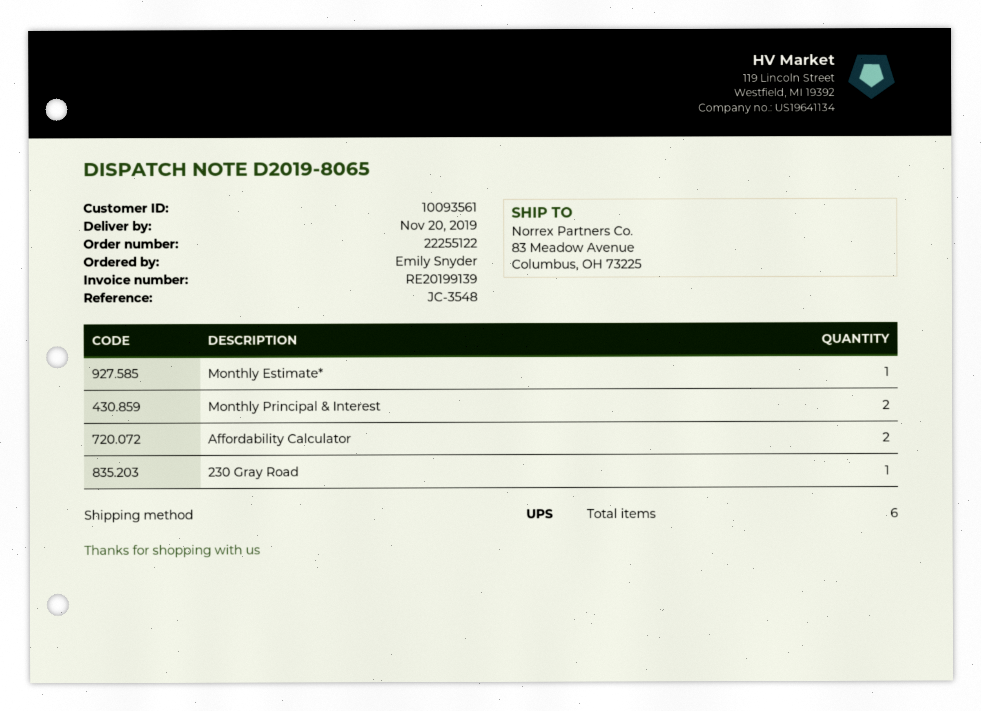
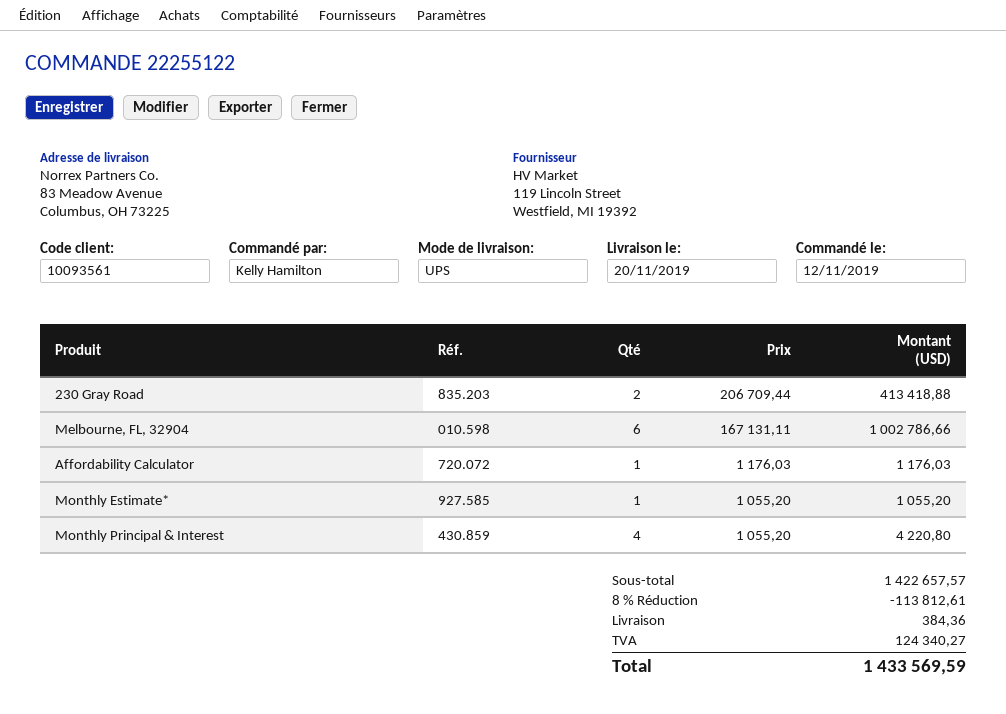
ordered by: Emily Snyder -> Kelly Hamilton
Monthly Principal & Interest: 2 -> 4
Affordability Calculator: 2 -> 1
230 Gray Road: 1 -> 2
Melbourne, FL, 32904: none -> 6

